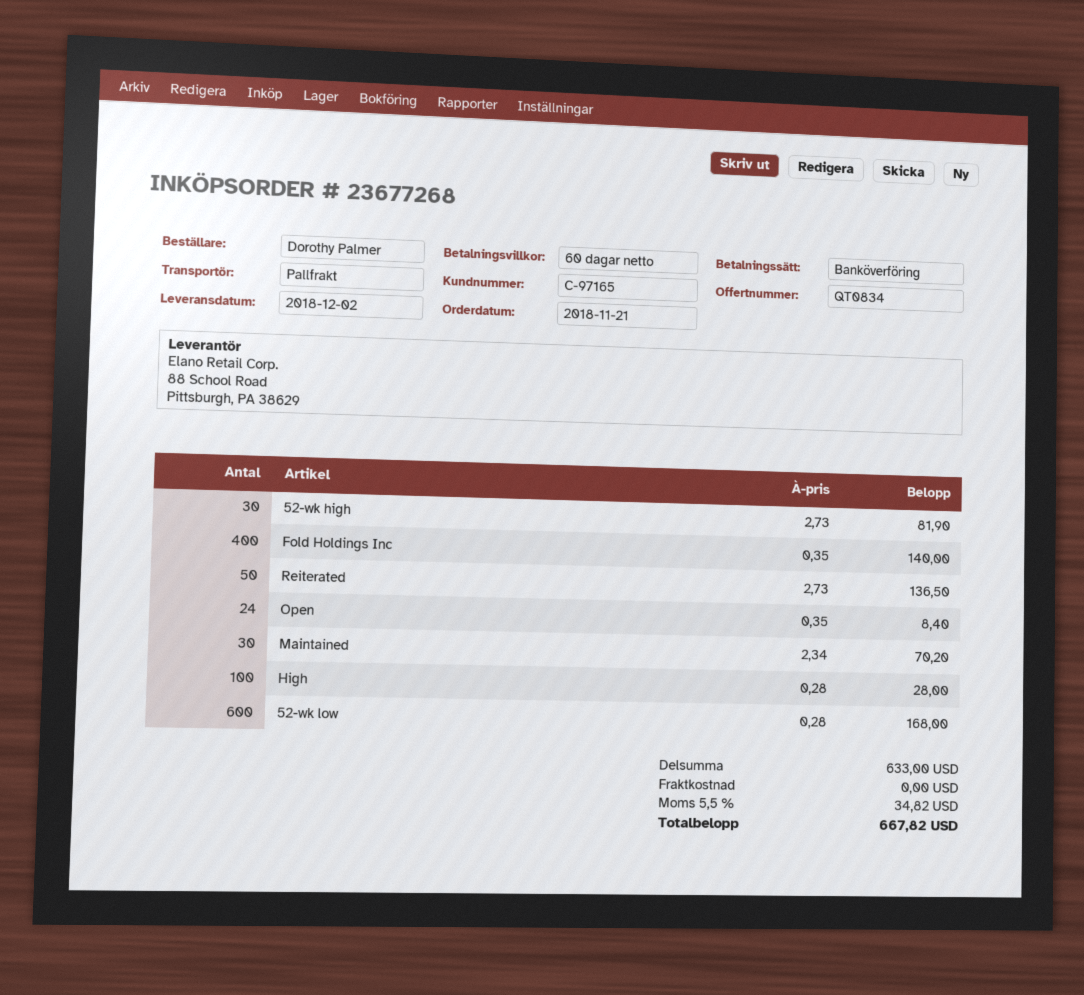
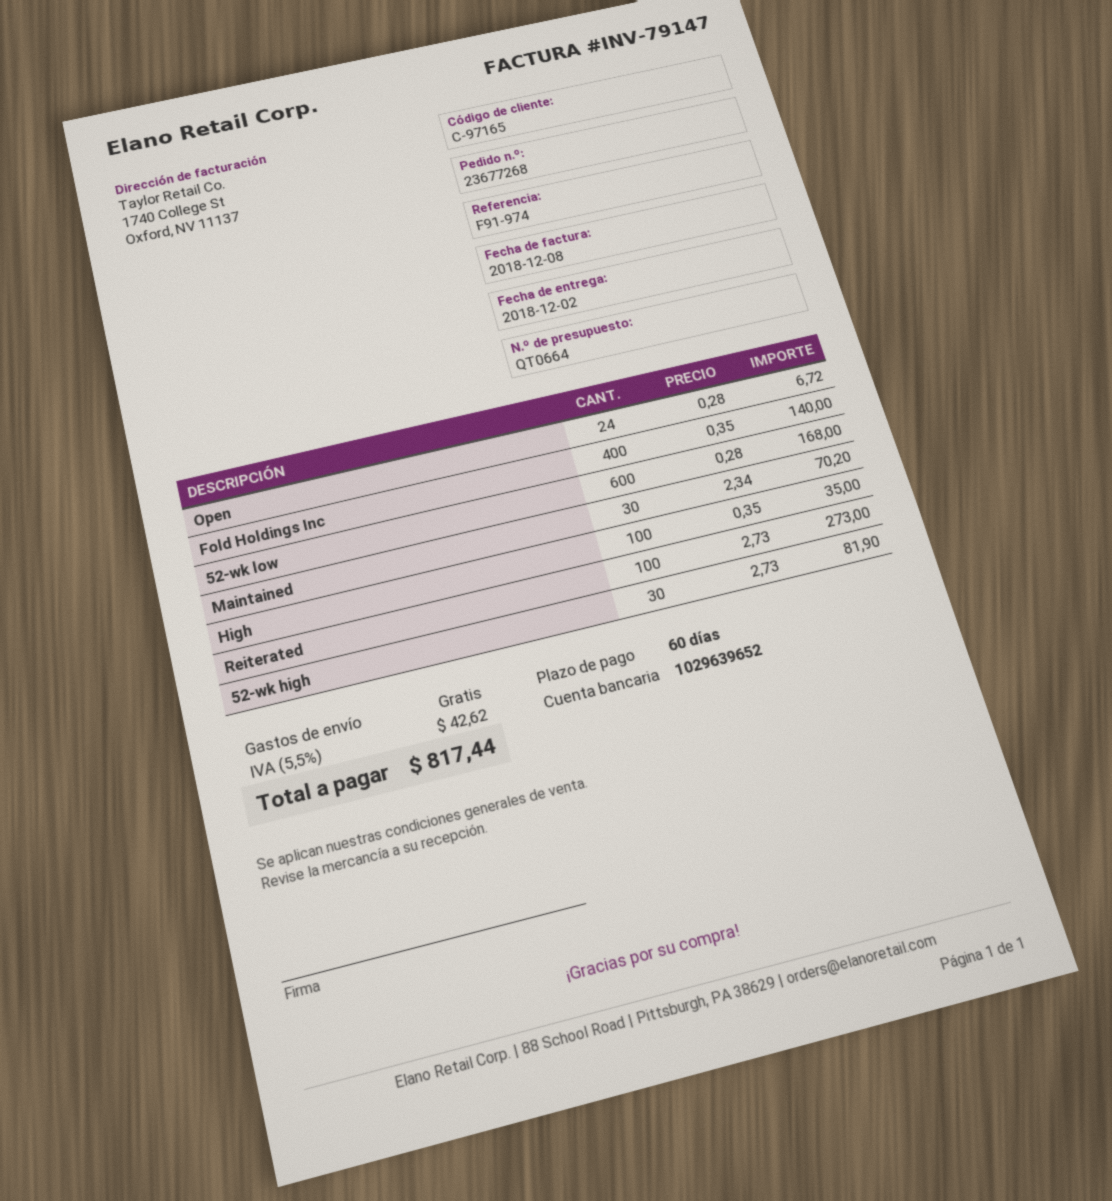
quote number: QT0834 -> QT0664
Reiterated: 50 x 2.73 = 136.50 -> 100 x 2.73 = 273.00
Open: 24 x 0.35 = 8.40 -> 24 x 0.28 = 6.72
High: 100 x 0.28 = 28.00 -> 100 x 0.35 = 35.00
tax: 5.5% = 34.82 -> 5.5% = 42.62
total: 667.82 -> 817.44

